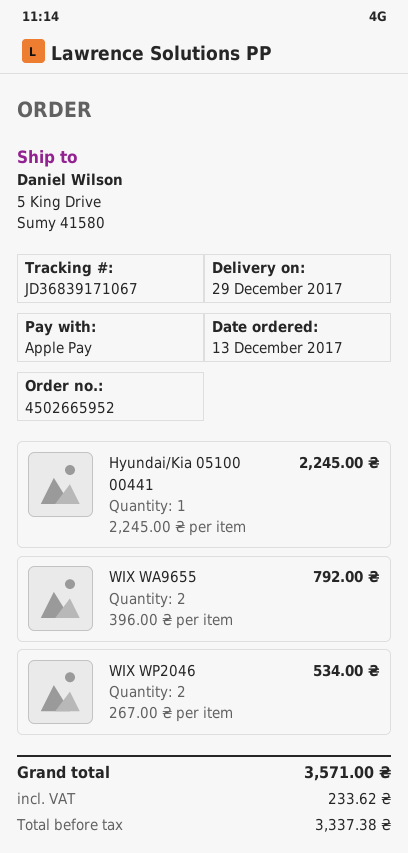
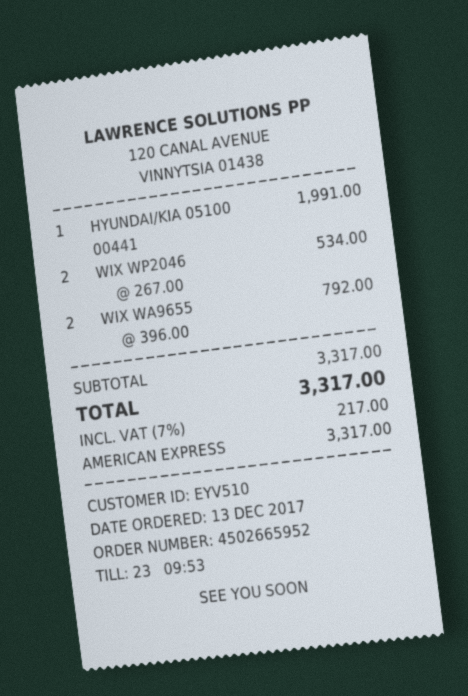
payment method: Apple Pay -> American Express
Hyundai/Kia 05100 00441: 1 x 2245.00 = 2245.00 -> 1 x 1991.00 = 1991.00
tax: 233.62 -> 217.00
total: 3571.00 -> 3317.00

